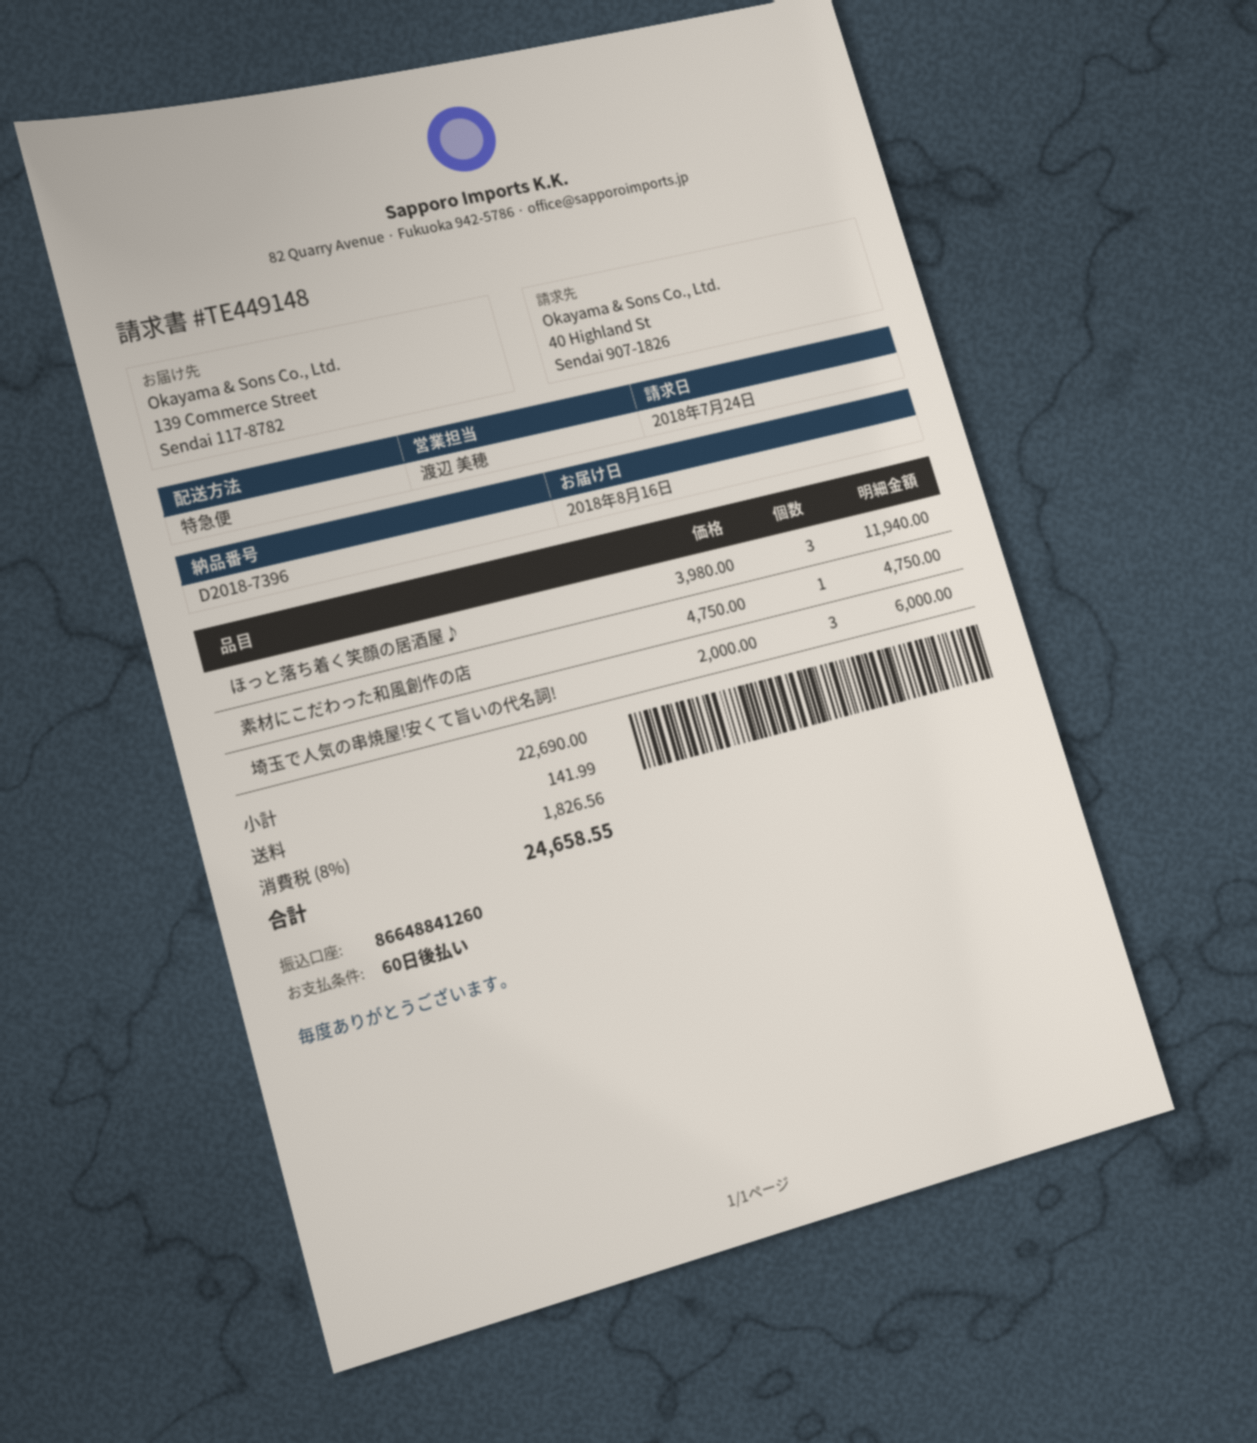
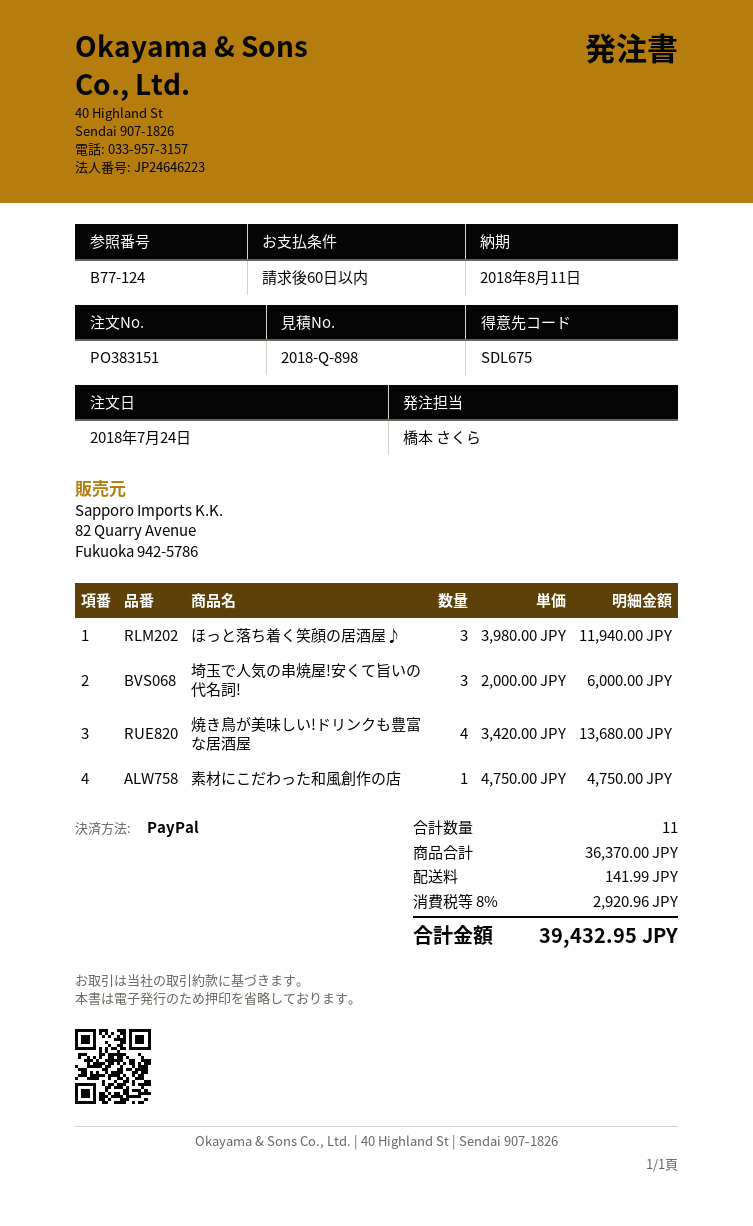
delivery date: 2018-08-16 -> 2018-08-11
焼き鳥が美味しい!ドリンクも豊富な居酒屋: none -> 4 x 3420.00 = 13680.00
subtotal: 22690.00 -> 36370.00
tax: 8% = 1826.56 -> 8% = 2920.96
total: 24658.55 -> 39432.95

